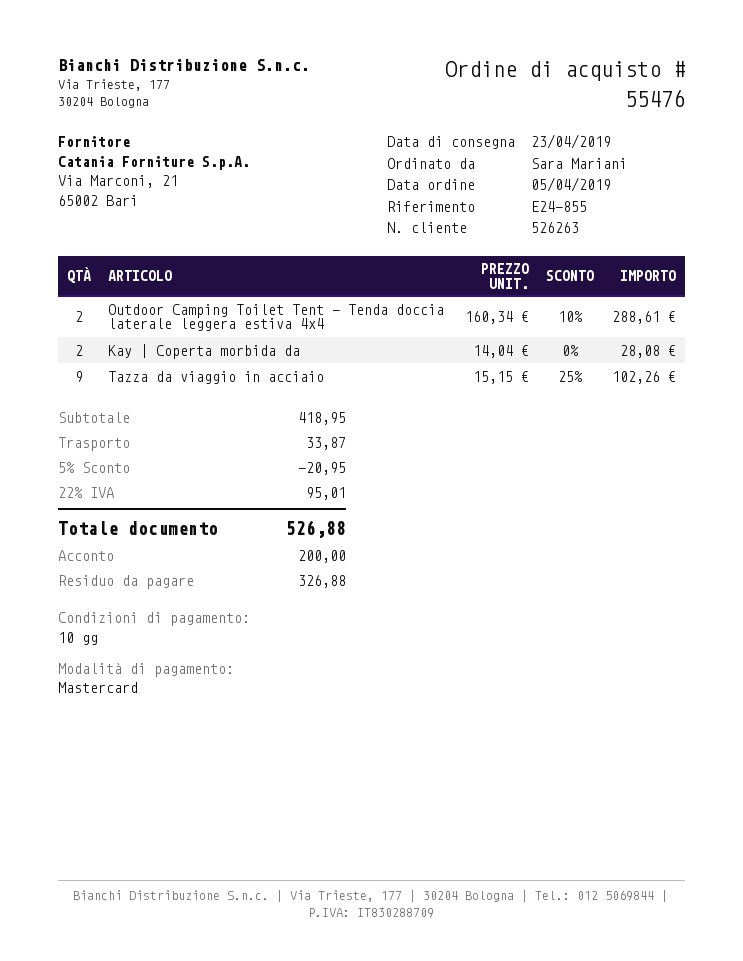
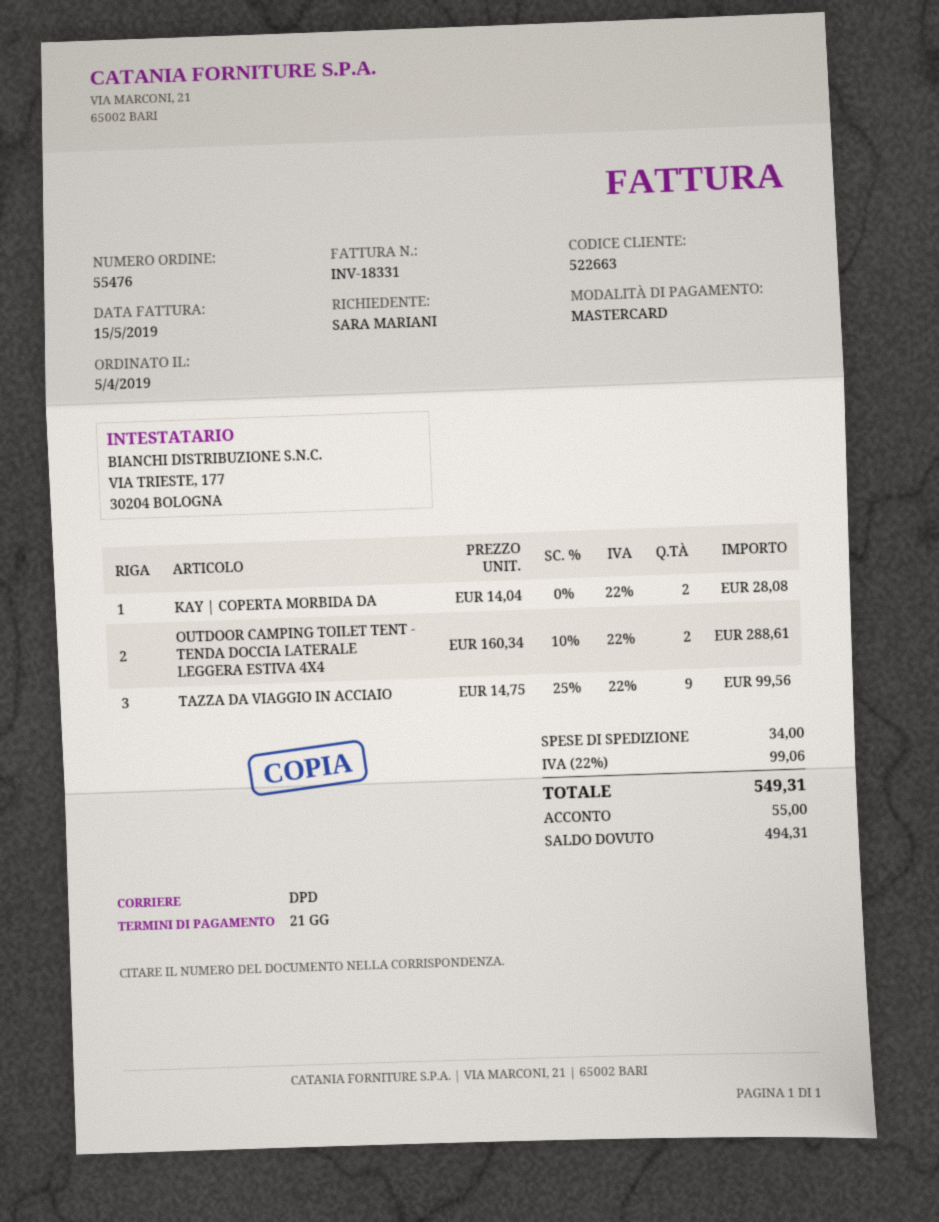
payment terms: 10 days -> 21 days
customer number: 526263 -> 522663
Tazza da viaggio in acciaio: 9 x 15.15 - 25% = 102.26 -> 9 x 14.75 - 25% = 99.56
discount: 5% = 20.95 -> none
shipping: 33.87 -> 34.00
tax: 22% = 95.01 -> 22% = 99.06
total: 526.88 -> 549.31
deposit: 200.00 -> 55.00
balance: 326.88 -> 494.31

